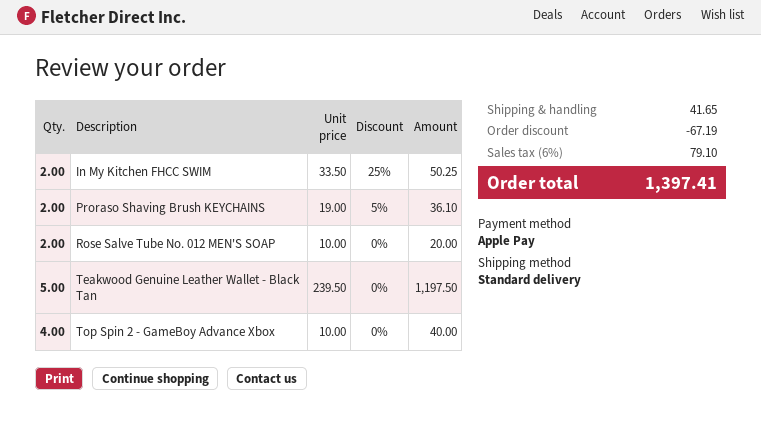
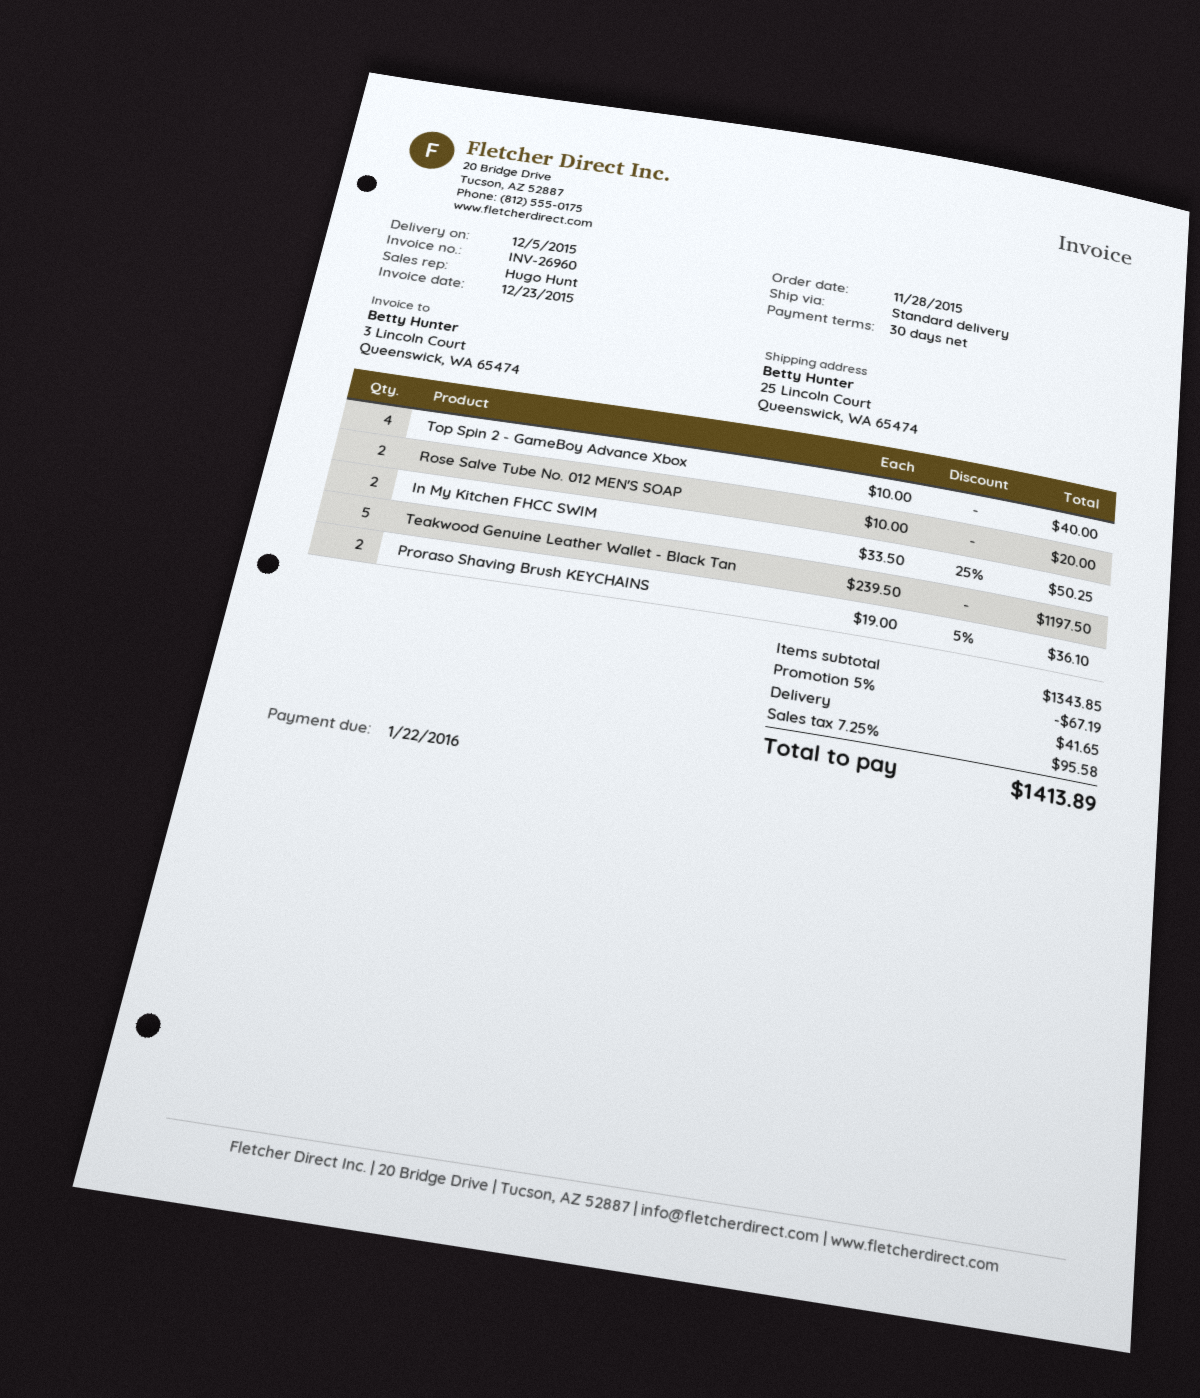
tax: 6% = 79.10 -> 7.25% = 95.58
total: 1397.41 -> 1413.89

